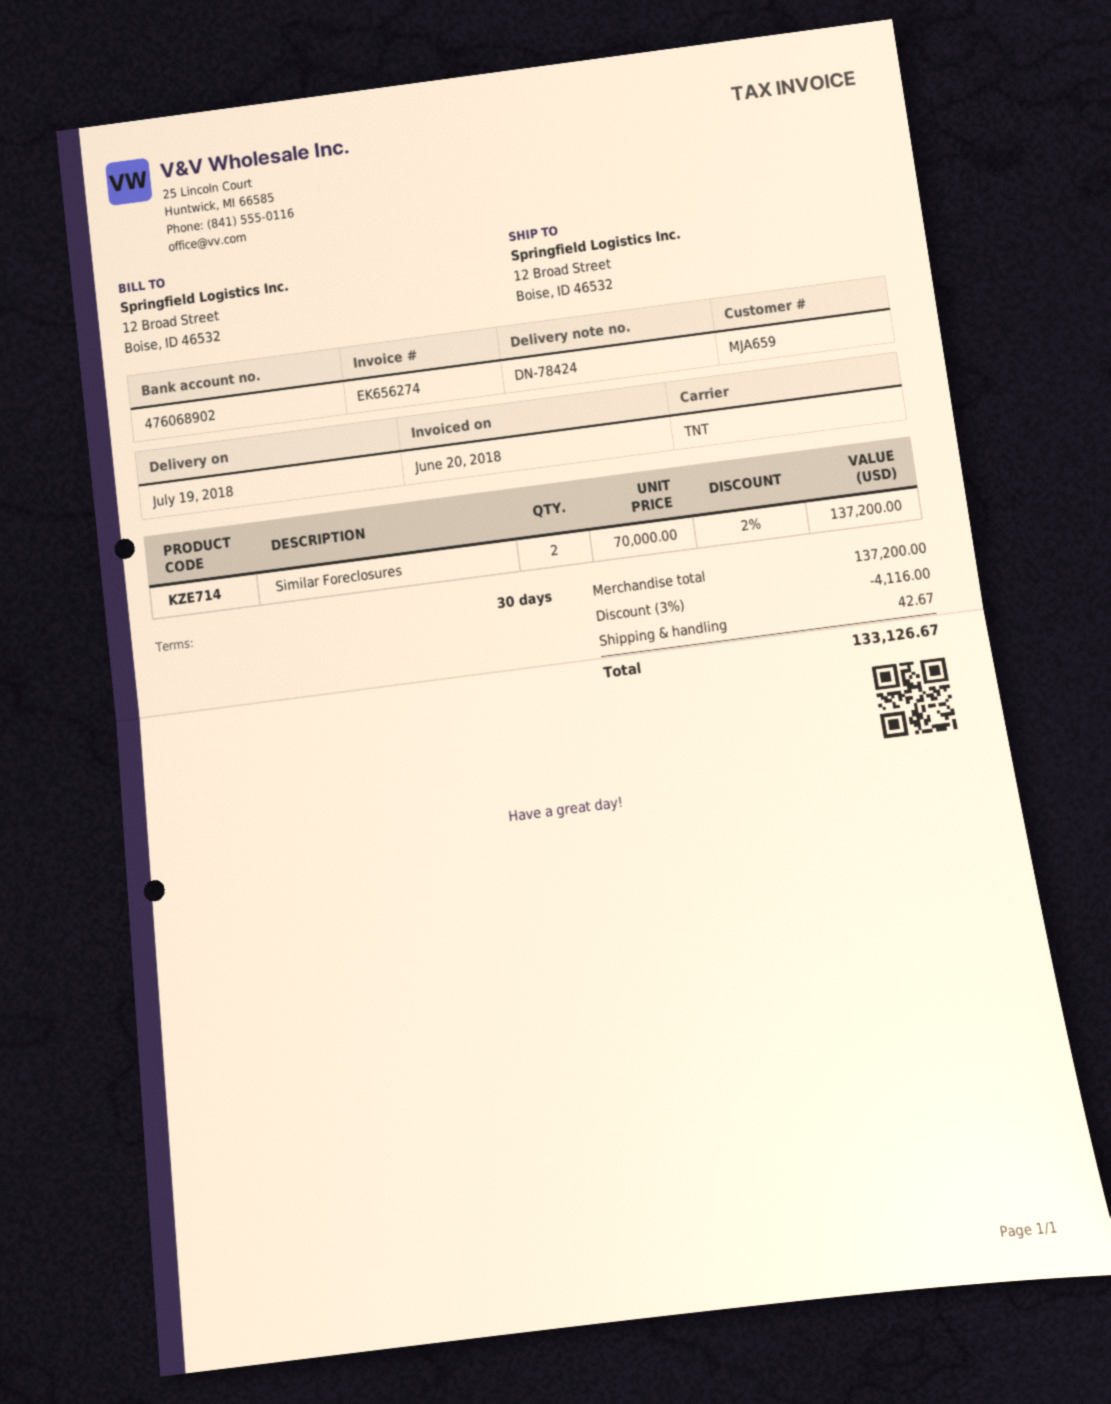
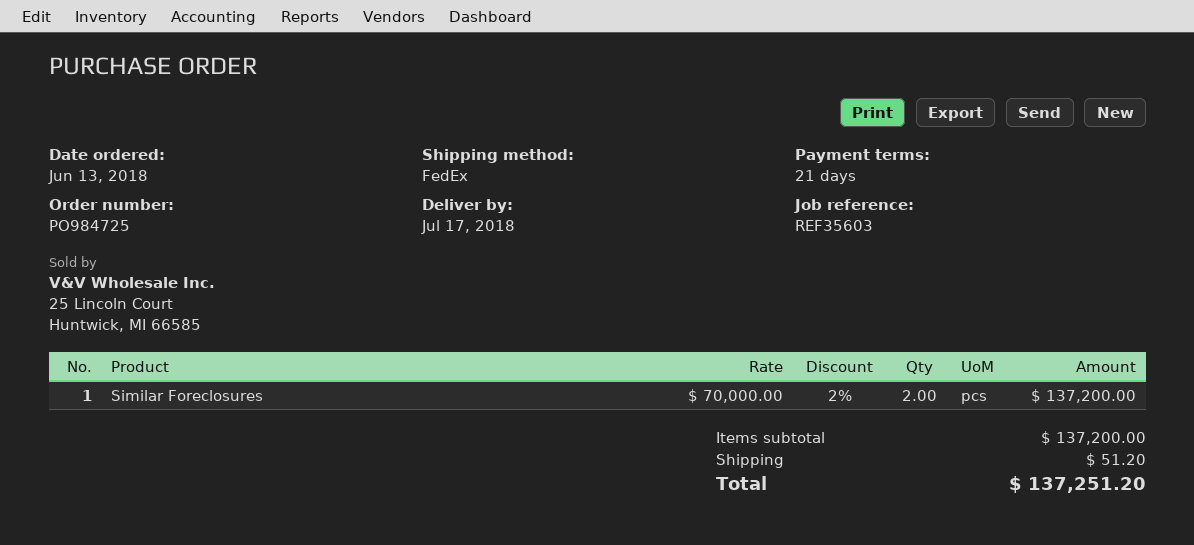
delivery date: 2018-07-19 -> 2018-07-17
payment terms: 30 days -> 21 days
shipping method: TNT -> FedEx
discount: 3% = 4116.00 -> none
shipping: 42.67 -> 51.20
total: 133126.67 -> 137251.20

